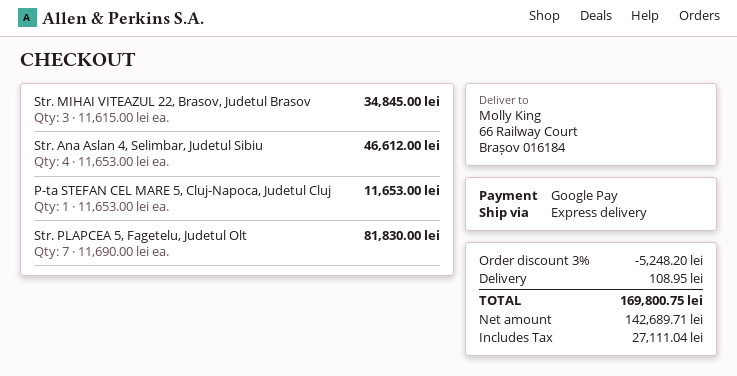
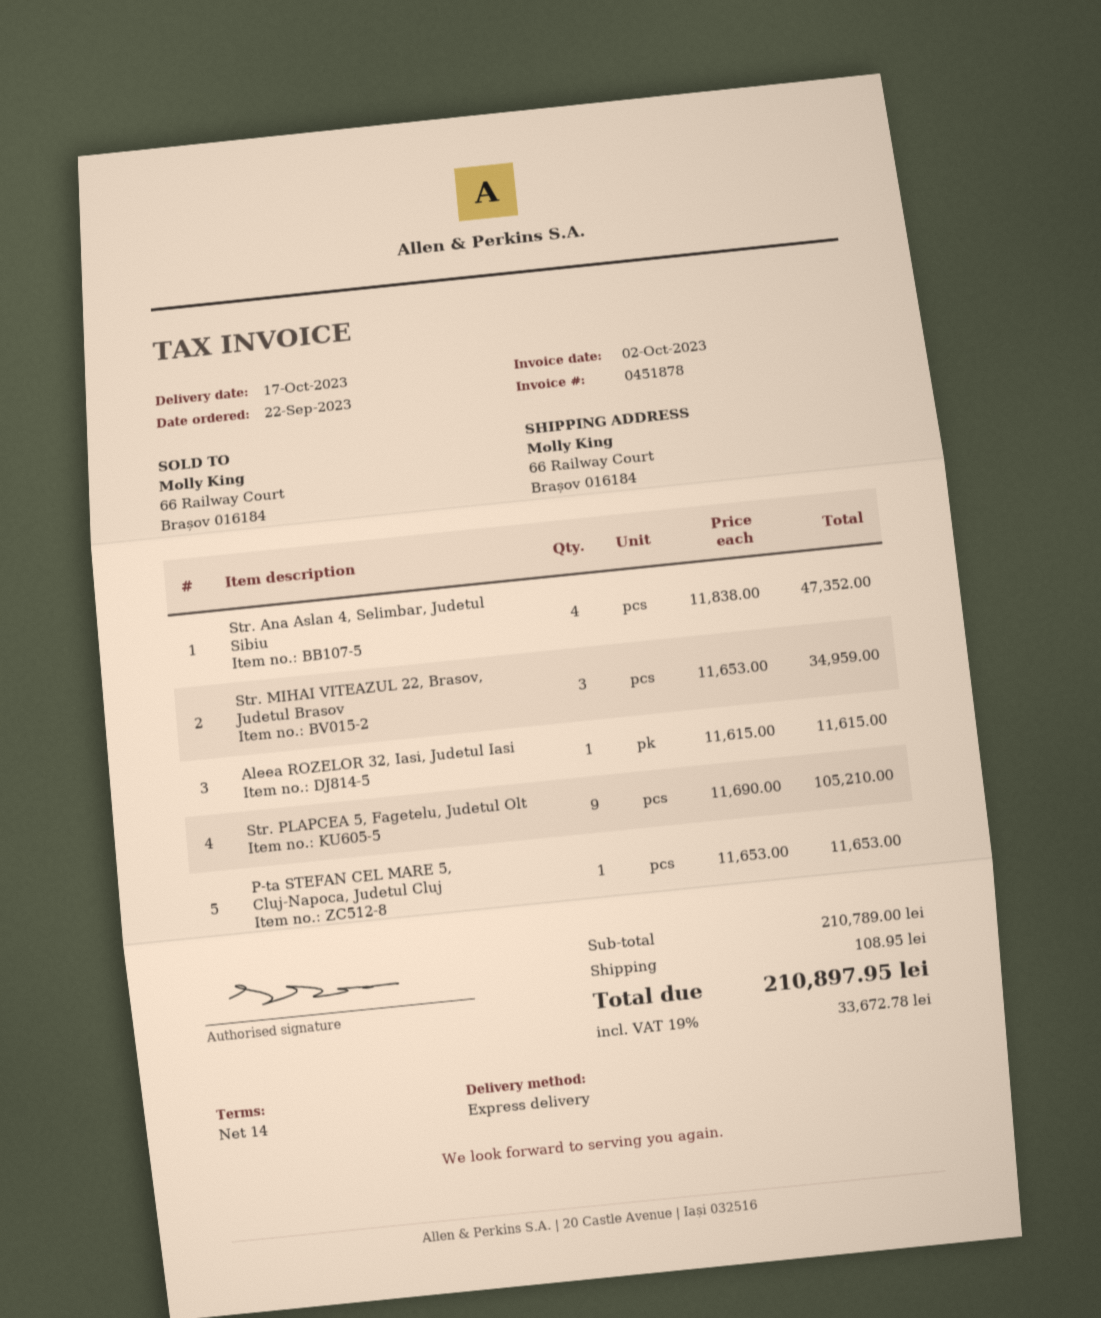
Str. MIHAI VITEAZUL 22, Brasov, Judetul Brasov: 3 x 11615.00 = 34845.00 -> 3 x 11653.00 = 34959.00
Str. Ana Aslan 4, Selimbar, Judetul Sibiu: 4 x 11653.00 = 46612.00 -> 4 x 11838.00 = 47352.00
Str. PLAPCEA 5, Fagetelu, Judetul Olt: 7 x 11690.00 = 81830.00 -> 9 x 11690.00 = 105210.00
Aleea ROZELOR 32, Iasi, Judetul Iasi: none -> 1 x 11615.00 = 11615.00
discount: 3% = 5248.20 -> none
tax: 27111.04 -> 33672.78
total: 169800.75 -> 210897.95

